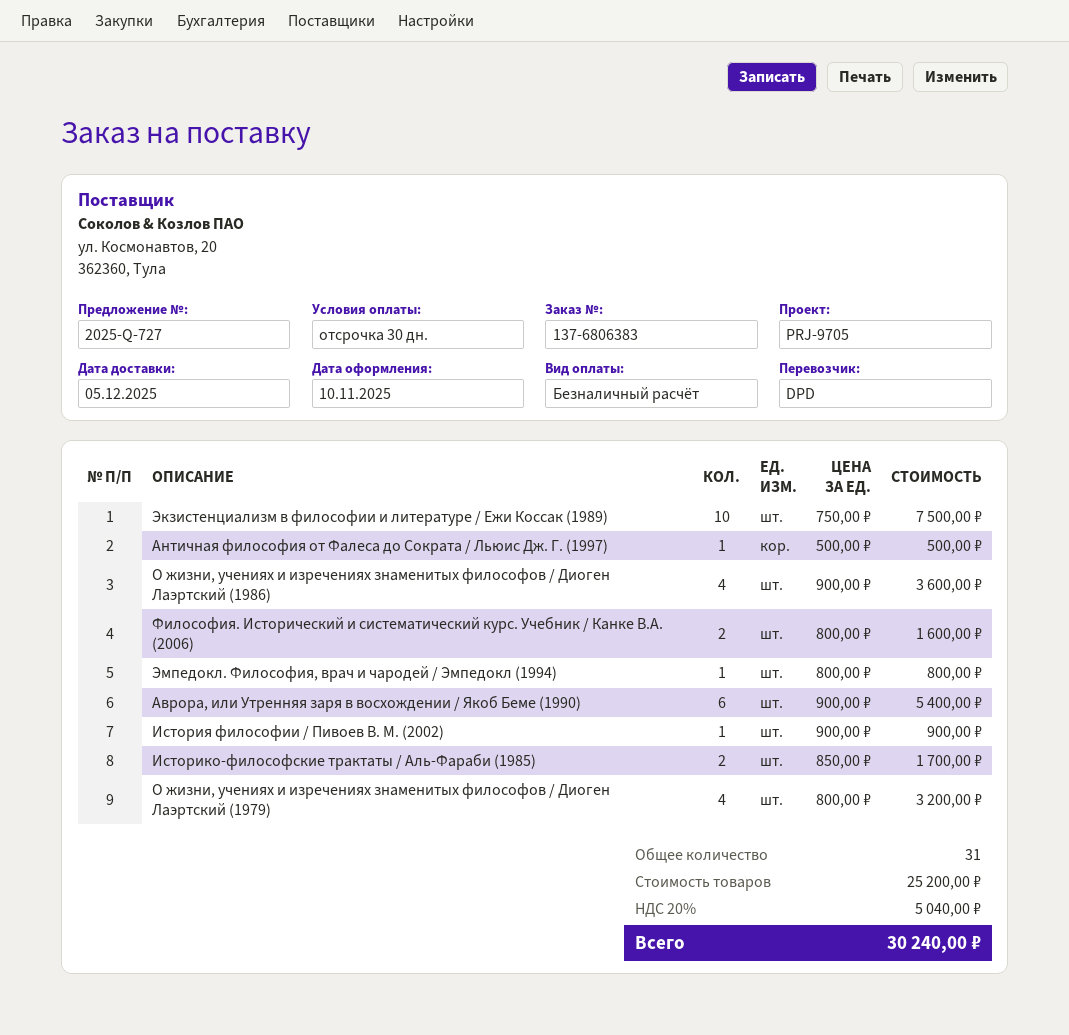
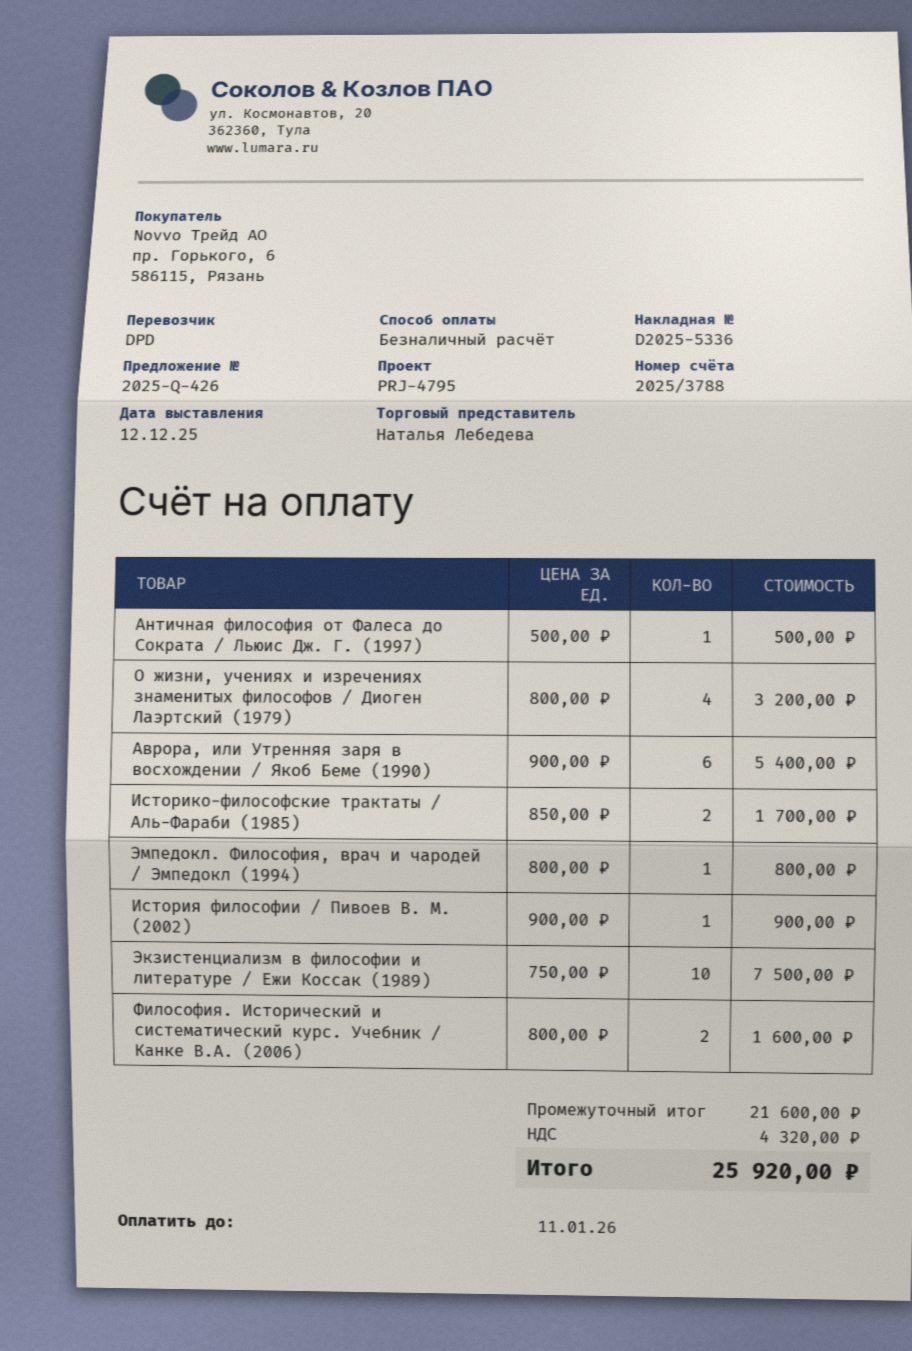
quote number: 2025-Q-727 -> 2025-Q-426
reference: PRJ-9705 -> PRJ-4795
О жизни, учениях и изречениях знаменитых философов / Диоген Лаэртский (1986): 4 x 900.00 = 3600.00 -> none
subtotal: 25200.00 -> 21600.00
tax: 5040.00 -> 4320.00
total: 30240.00 -> 25920.00

